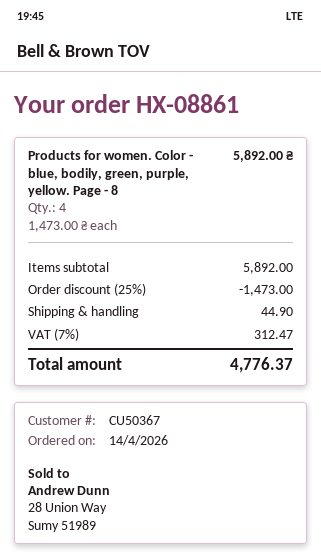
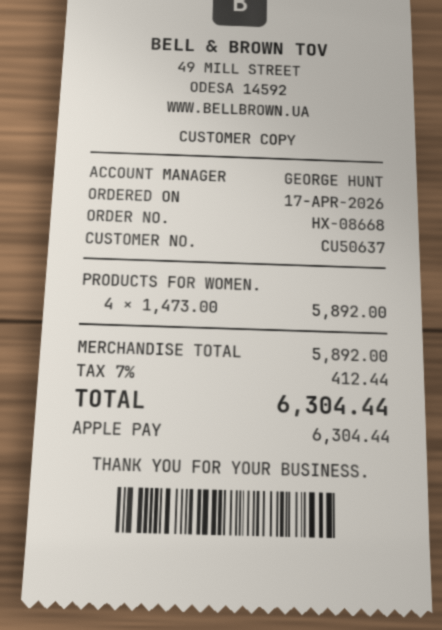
order number: HX-08861 -> HX-08668
order date: 2026-04-14 -> 2026-04-17
customer number: CU50367 -> CU50637
discount: 25% = 1473.00 -> none
shipping: 44.90 -> none
tax: 7% = 312.47 -> 7% = 412.44
total: 4776.37 -> 6304.44

